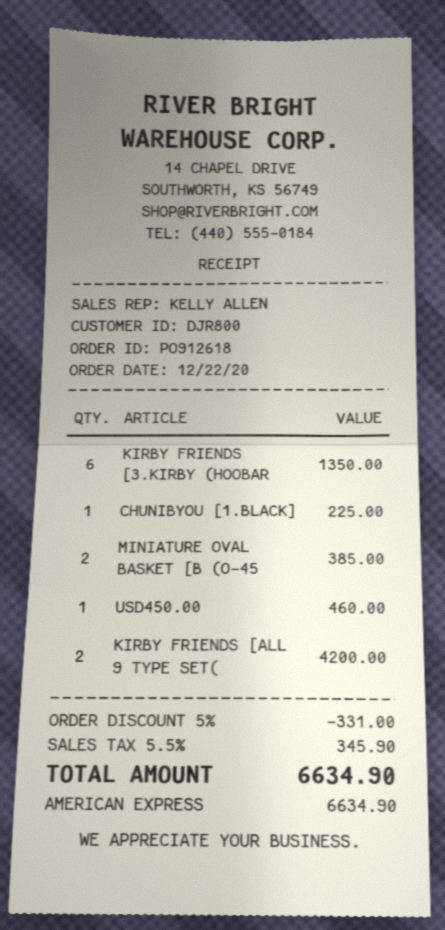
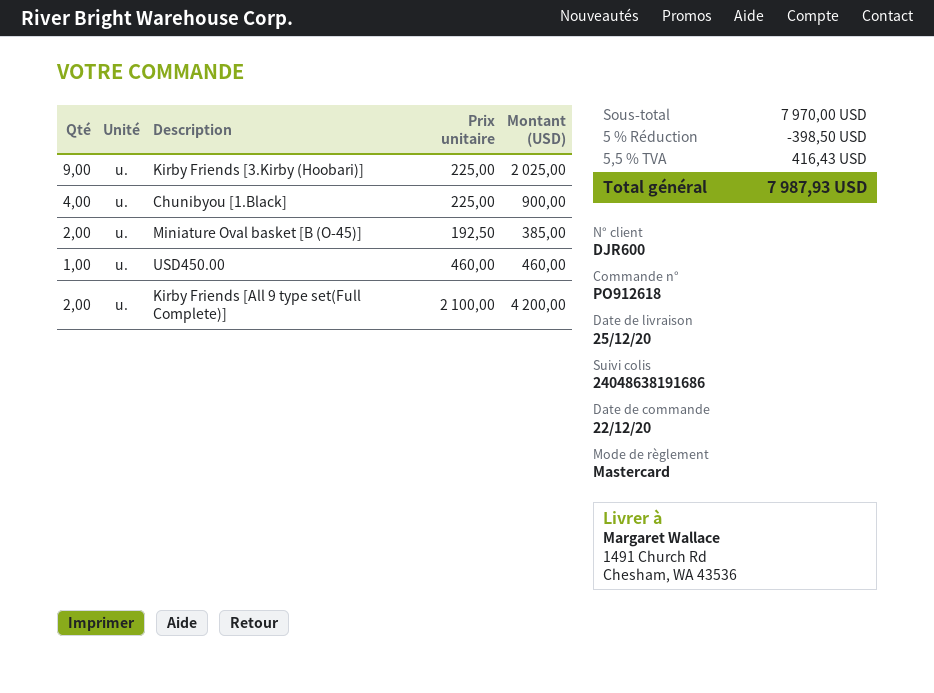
customer number: DJR800 -> DJR600
payment method: American Express -> Mastercard
KIRBY FRIENDS [3.KIRBY (HOOBAR: 6 for 1350.00 -> 9 for 2025.00
CHUNIBYOU [1.BLACK]: 1 for 225.00 -> 4 for 900.00
discount: 5% = 331.00 -> 5% = 398.50
tax: 5.5% = 345.90 -> 5.5% = 416.43
total: 6634.90 -> 7987.93

